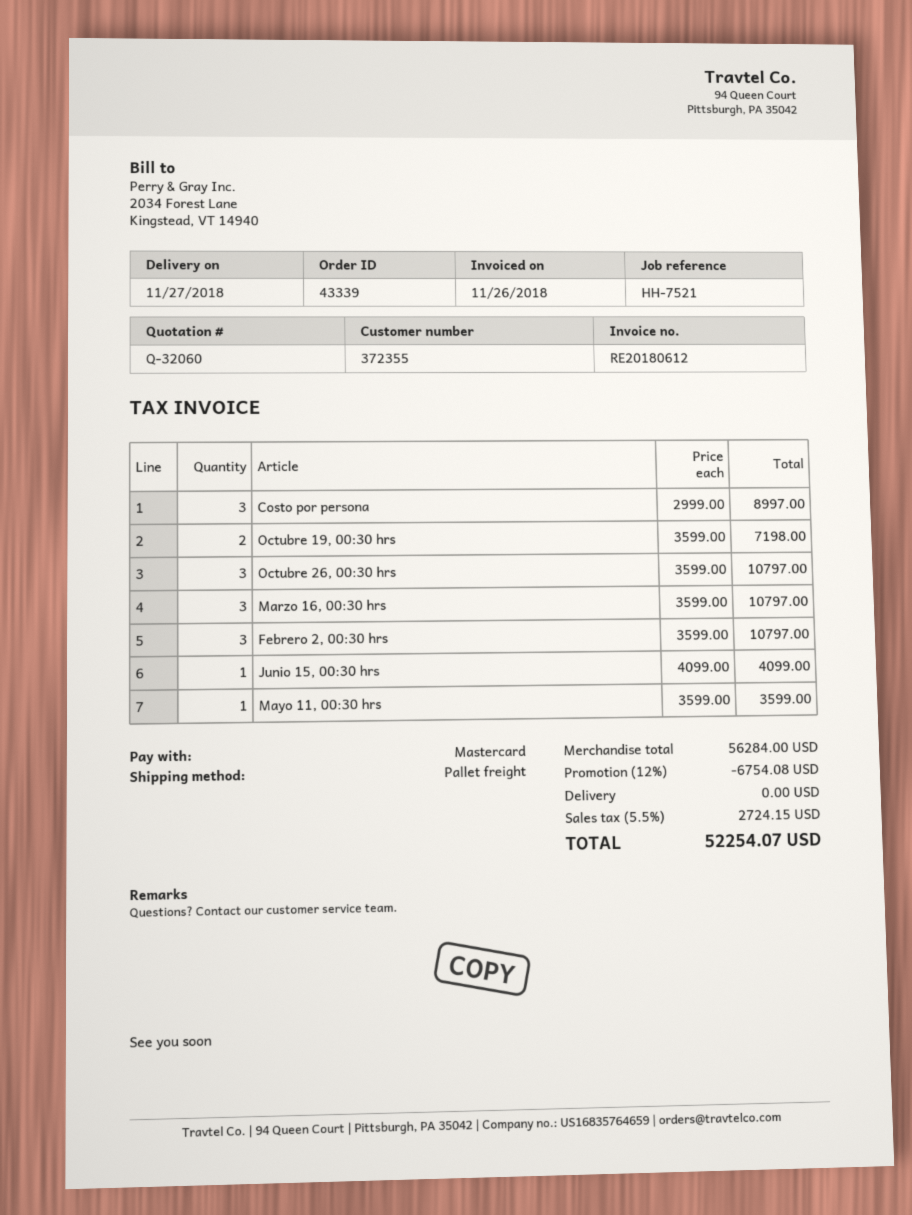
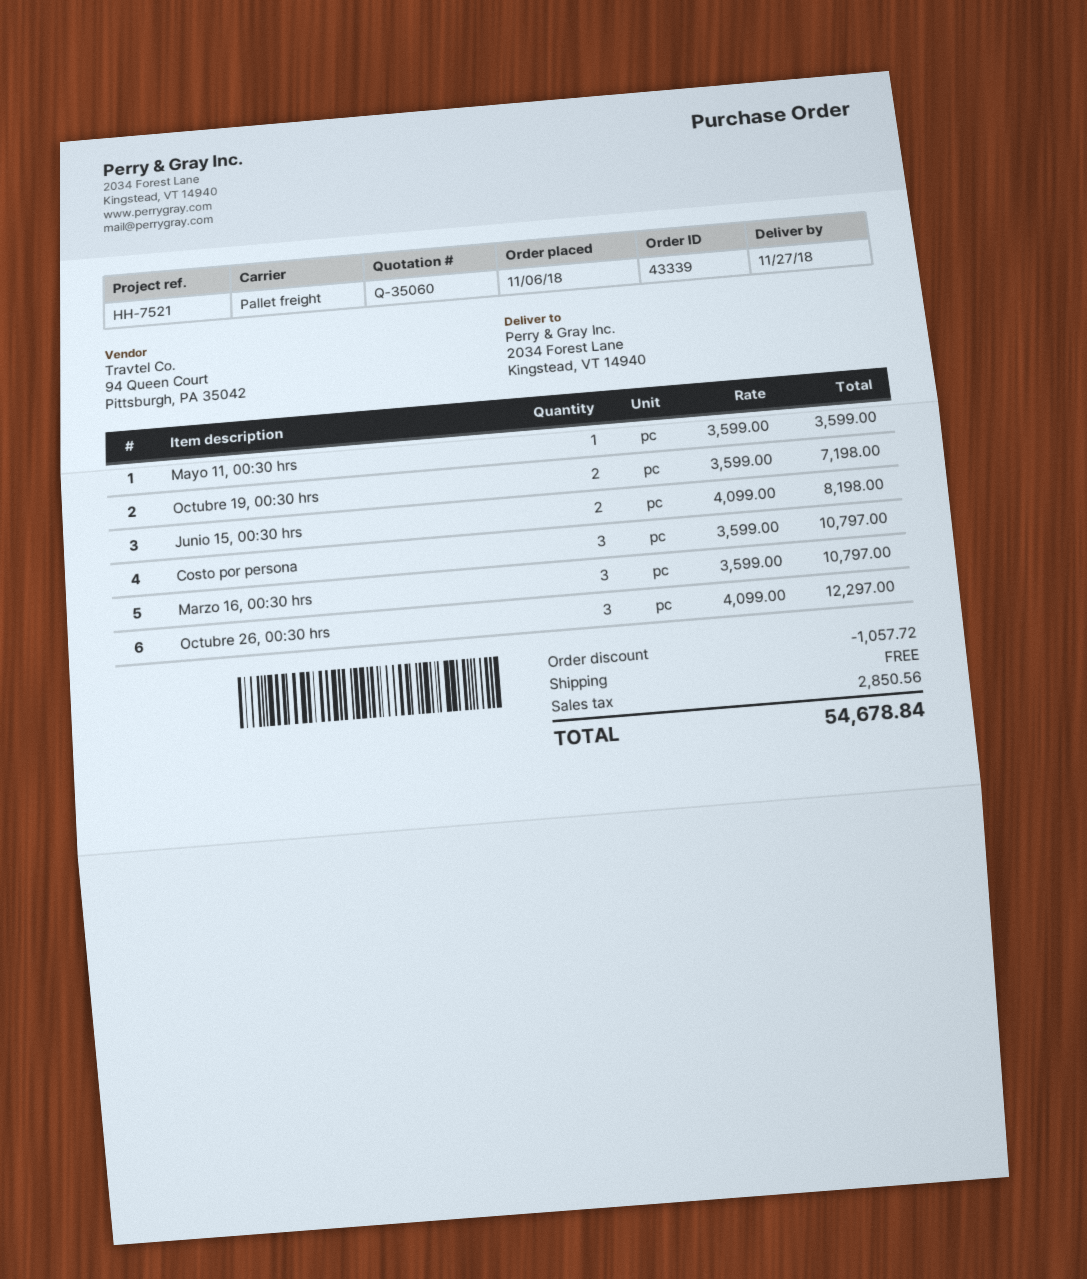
quote number: Q-32060 -> Q-35060
Costo por persona: 3 x 2999.00 = 8997.00 -> 3 x 3599.00 = 10797.00
Octubre 26, 00:30 hrs: 3 x 3599.00 = 10797.00 -> 3 x 4099.00 = 12297.00
Febrero 2, 00:30 hrs: 3 x 3599.00 = 10797.00 -> none
Junio 15, 00:30 hrs: 1 x 4099.00 = 4099.00 -> 2 x 4099.00 = 8198.00
discount: 6754.08 -> 1057.72
tax: 2724.15 -> 2850.56
total: 52254.07 -> 54678.84

